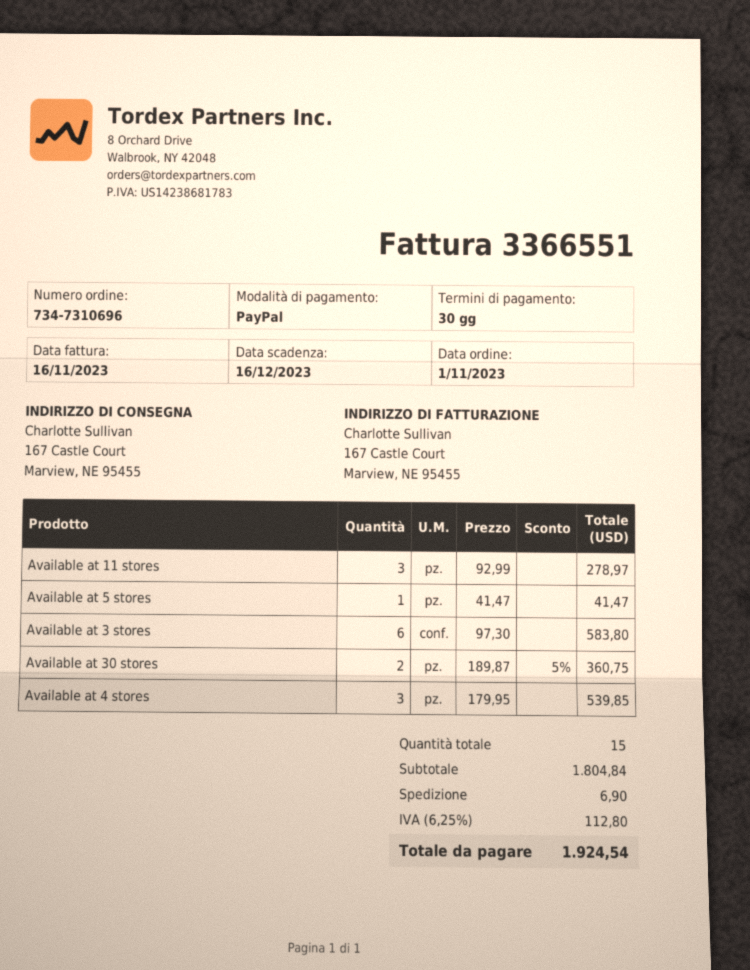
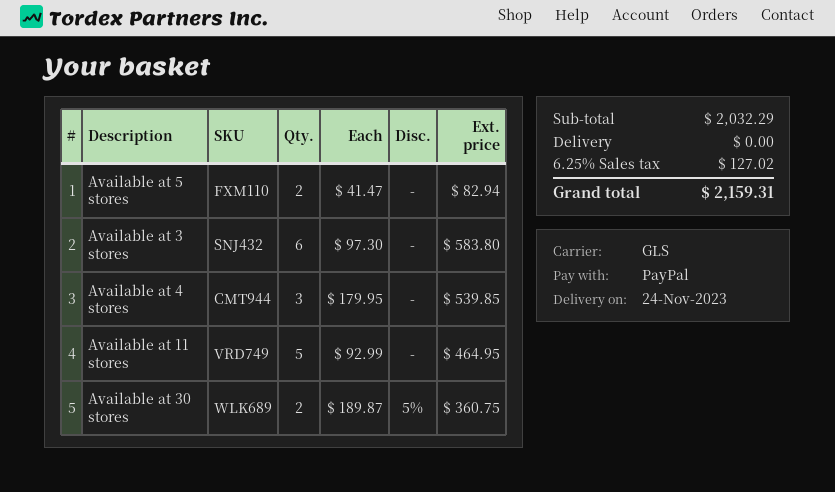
Available at 11 stores: 3 x 92.99 = 278.97 -> 5 x 92.99 = 464.95
Available at 5 stores: 1 x 41.47 = 41.47 -> 2 x 41.47 = 82.94
subtotal: 1804.84 -> 2032.29
shipping: 6.90 -> 0.00
tax: 6.25% = 112.80 -> 6.25% = 127.02
total: 1924.54 -> 2159.31

